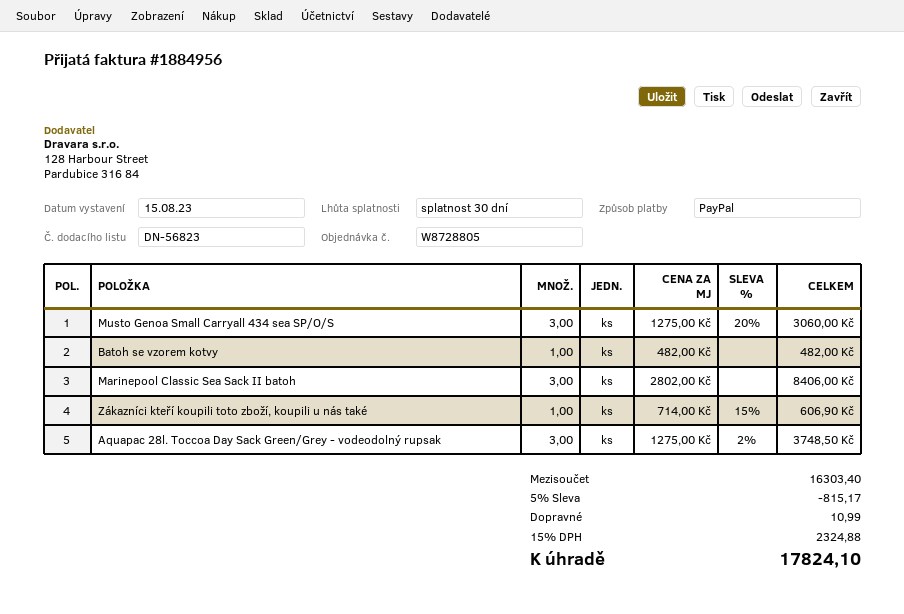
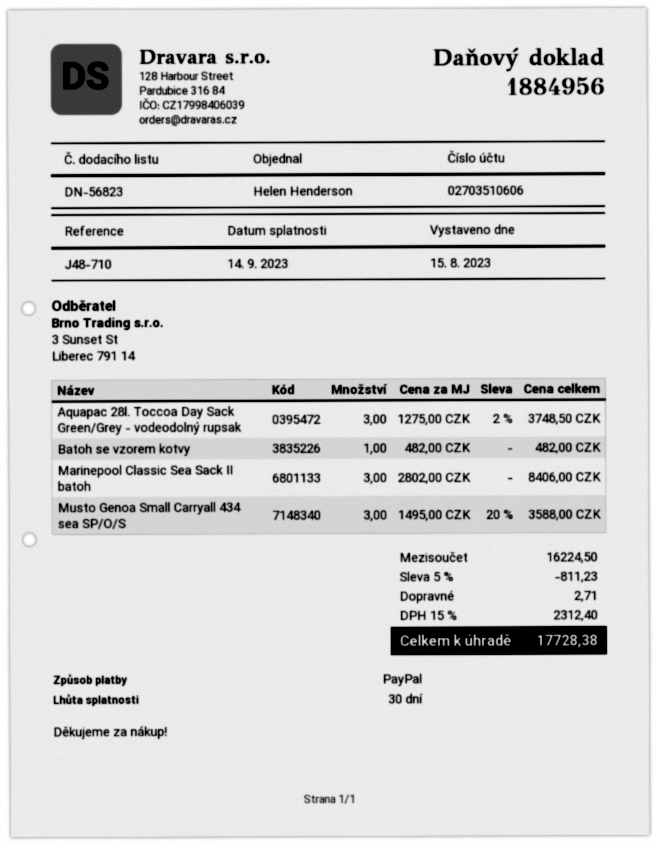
Musto Genoa Small Carryall 434 sea SP/O/S: 3 x 1275.00 - 20% = 3060.00 -> 3 x 1495.00 - 20% = 3588.00
Zákazníci kteří koupili toto zboží, koupili u nás také: 1 x 714.00 - 15% = 606.90 -> none
subtotal: 16303.40 -> 16224.50
discount: 5% = 815.17 -> 5% = 811.23
shipping: 10.99 -> 2.71
tax: 15% = 2324.88 -> 15% = 2312.40
total: 17824.10 -> 17728.38

